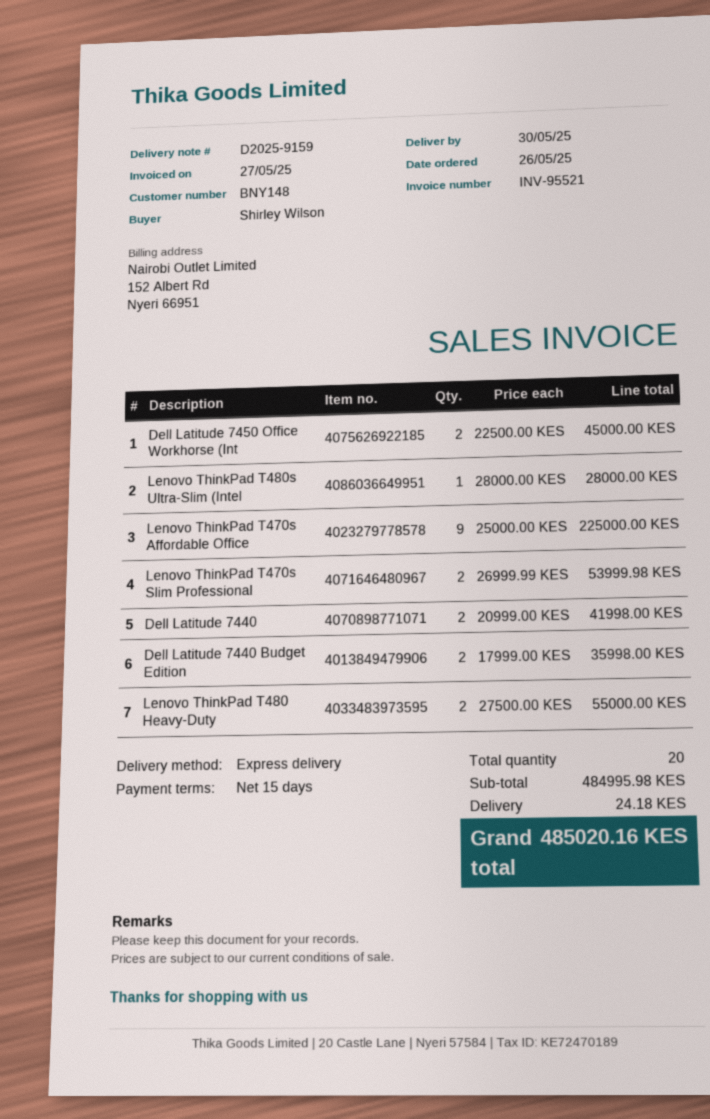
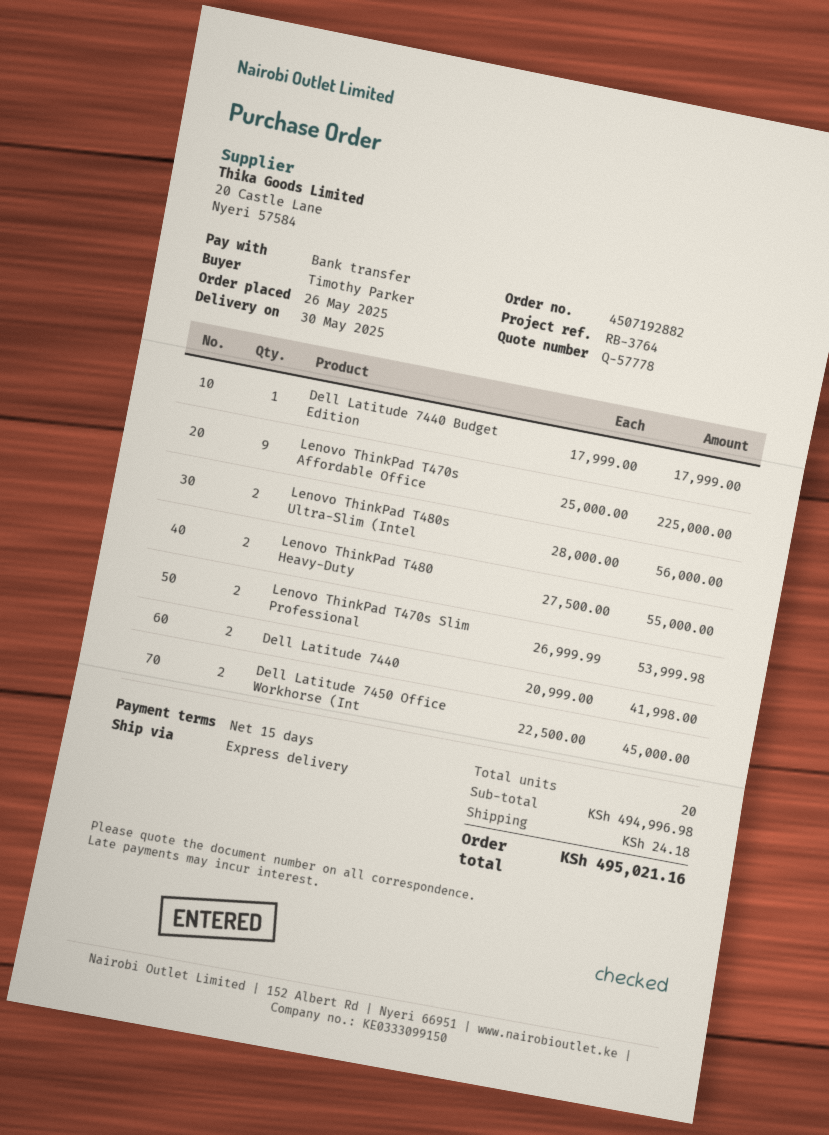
ordered by: Shirley Wilson -> Timothy Parker
Lenovo ThinkPad T480s Ultra-Slim (Intel: 1 x 28000.00 = 28000.00 -> 2 x 28000.00 = 56000.00
Dell Latitude 7440 Budget Edition: 2 x 17999.00 = 35998.00 -> 1 x 17999.00 = 17999.00
subtotal: 484995.98 -> 494996.98
total: 485020.16 -> 495021.16

